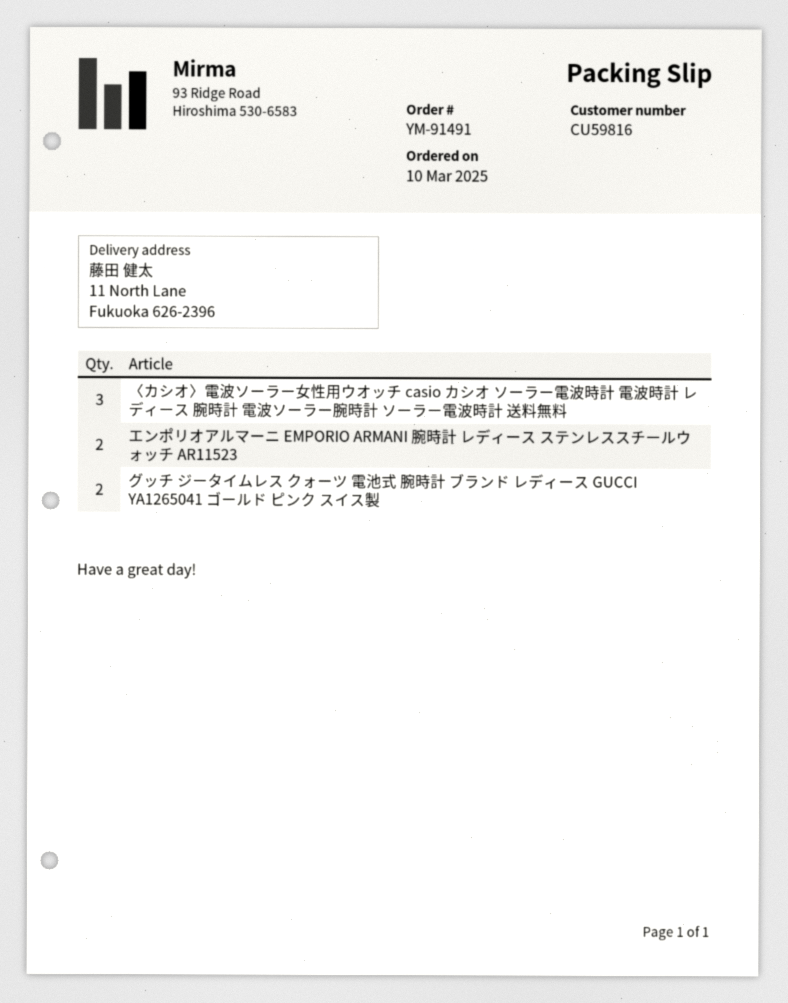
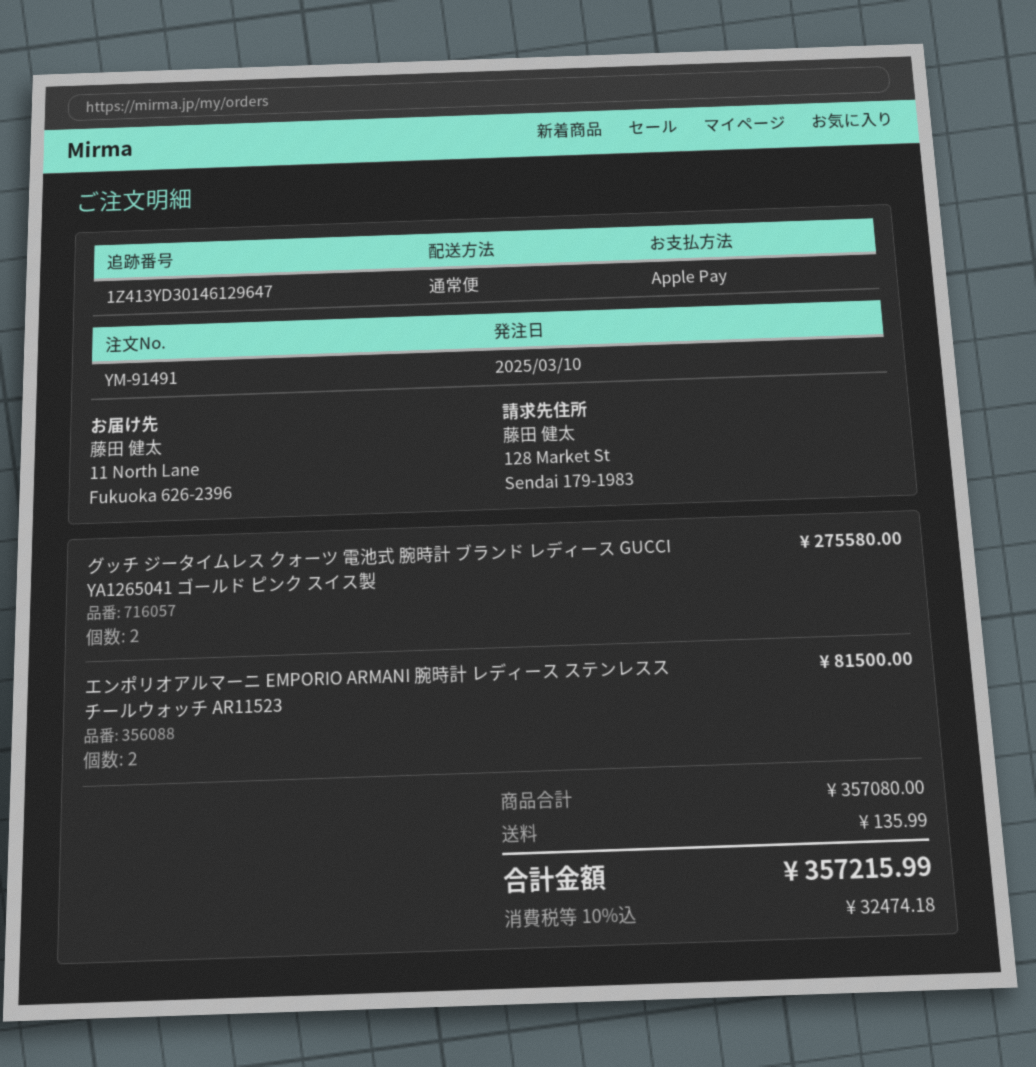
〈カシオ〉電波ソーラー女性用ウオッチ casio カシオ ソーラー電波時計 電波時計 レディース 腕時計 電波ソーラー腕時計 ソーラー電波時計 送料無料: 3 -> none

